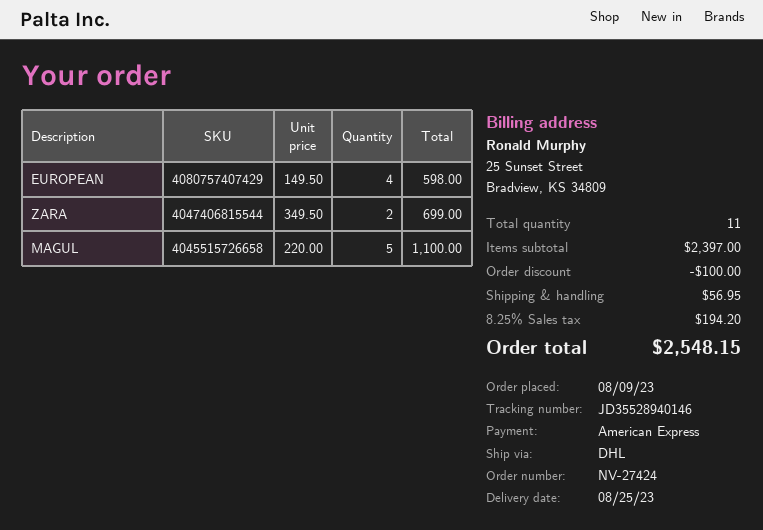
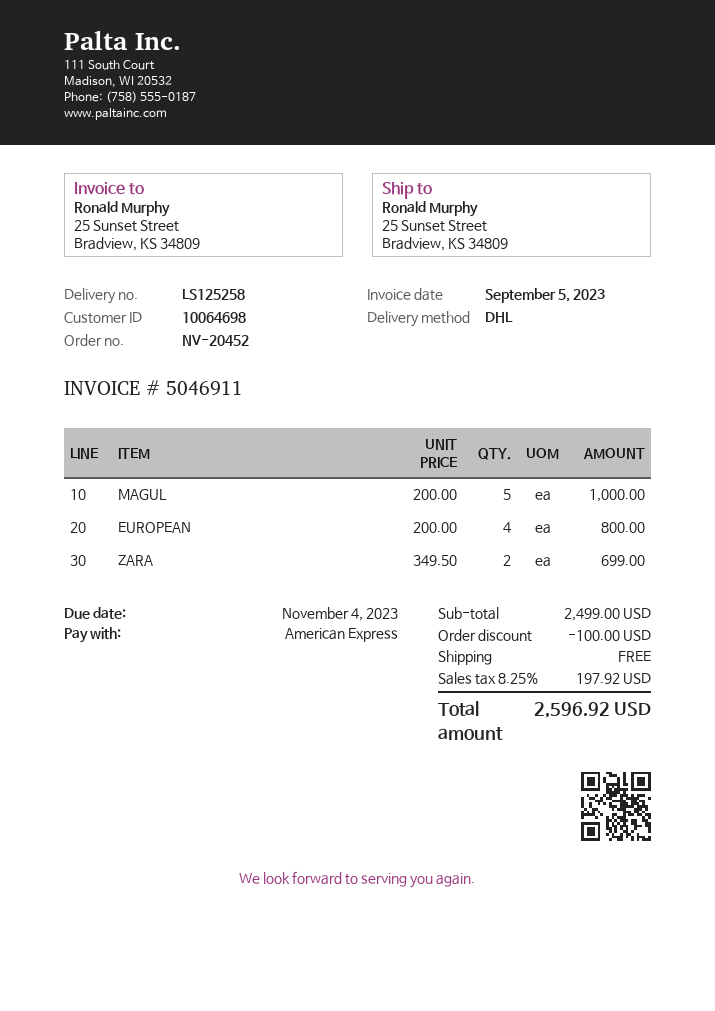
order number: NV-27424 -> NV-20452
EUROPEAN: 4 x 149.50 = 598.00 -> 4 x 200.00 = 800.00
MAGUL: 5 x 220.00 = 1100.00 -> 5 x 200.00 = 1000.00
subtotal: 2397.00 -> 2499.00
shipping: 56.95 -> 0.00
tax: 8.25% = 194.20 -> 8.25% = 197.92
total: 2548.15 -> 2596.92

